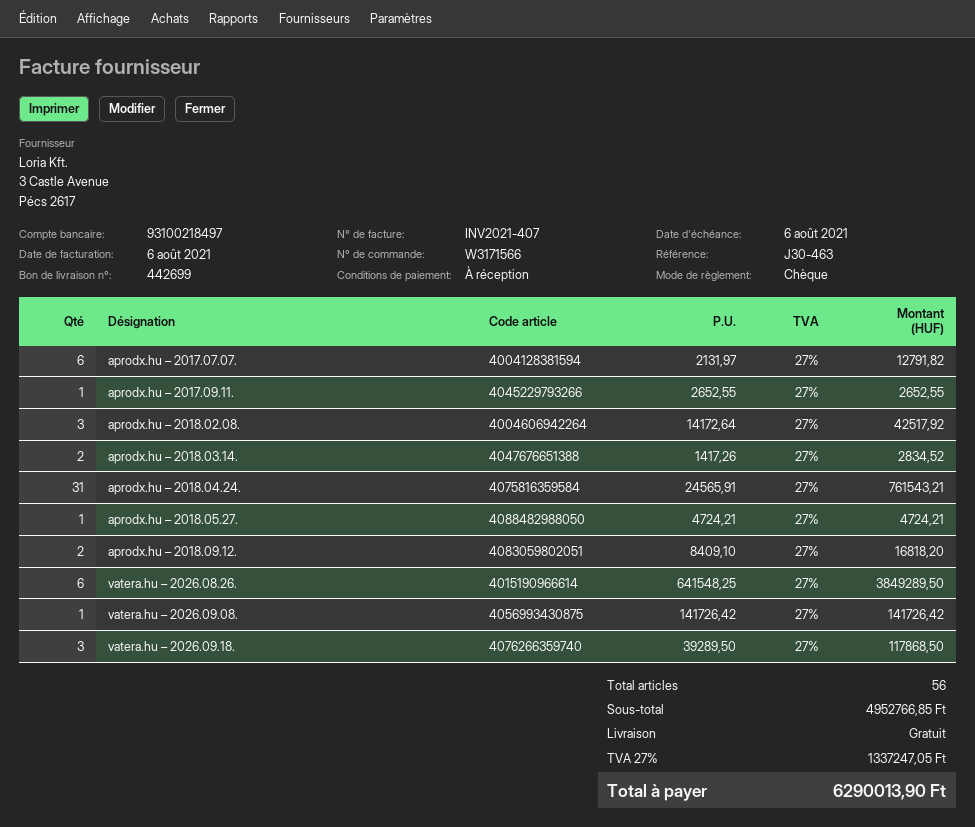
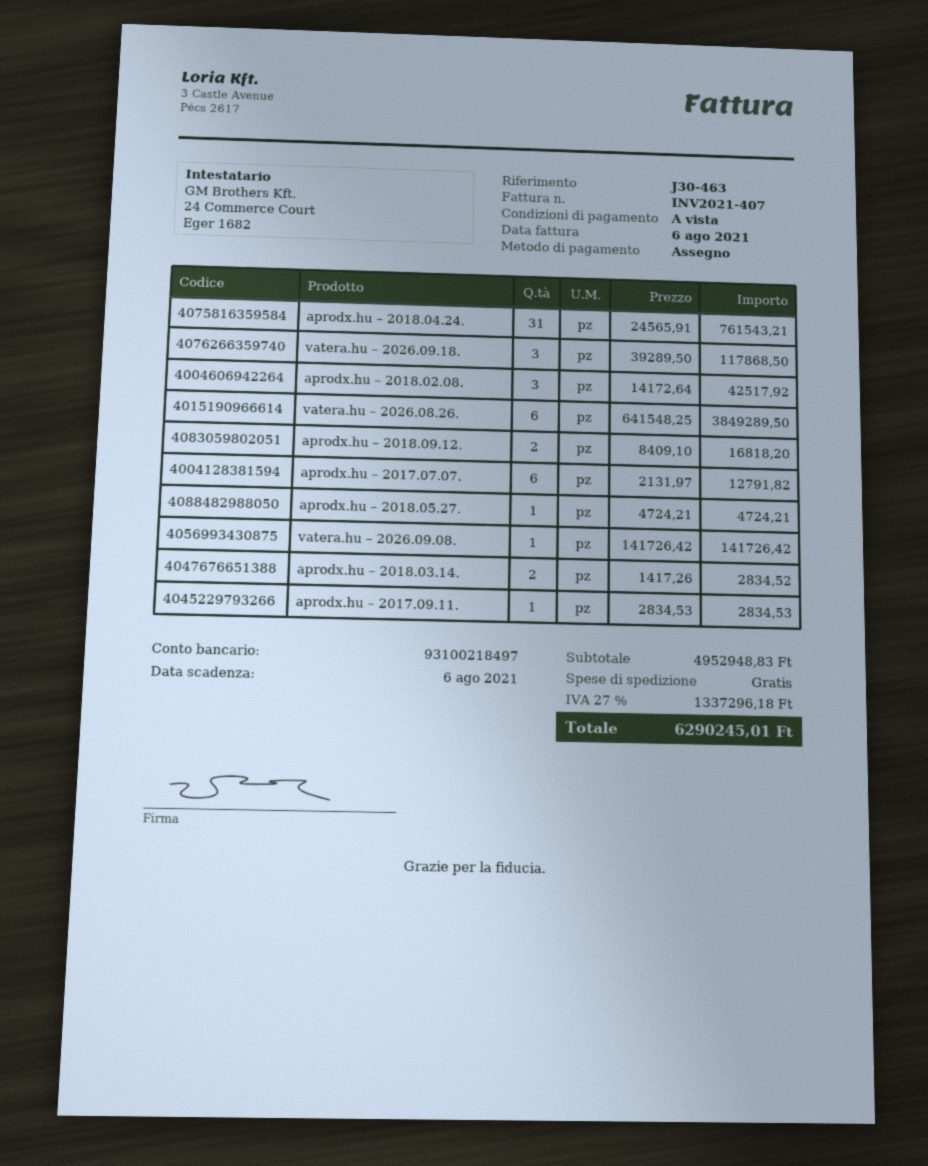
aprodx.hu – 2017.09.11.: 1 x 2652.55 = 2652.55 -> 1 x 2834.53 = 2834.53
subtotal: 4952766.85 -> 4952948.83
tax: 27% = 1337247.05 -> 27% = 1337296.18
total: 6290013.90 -> 6290245.01

